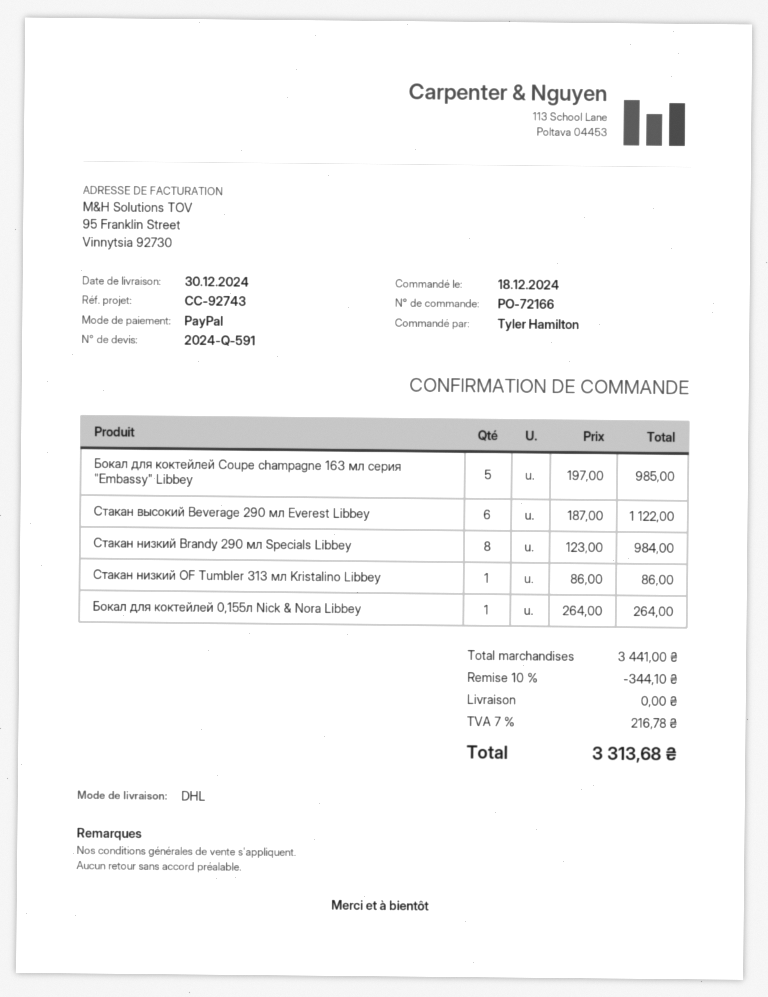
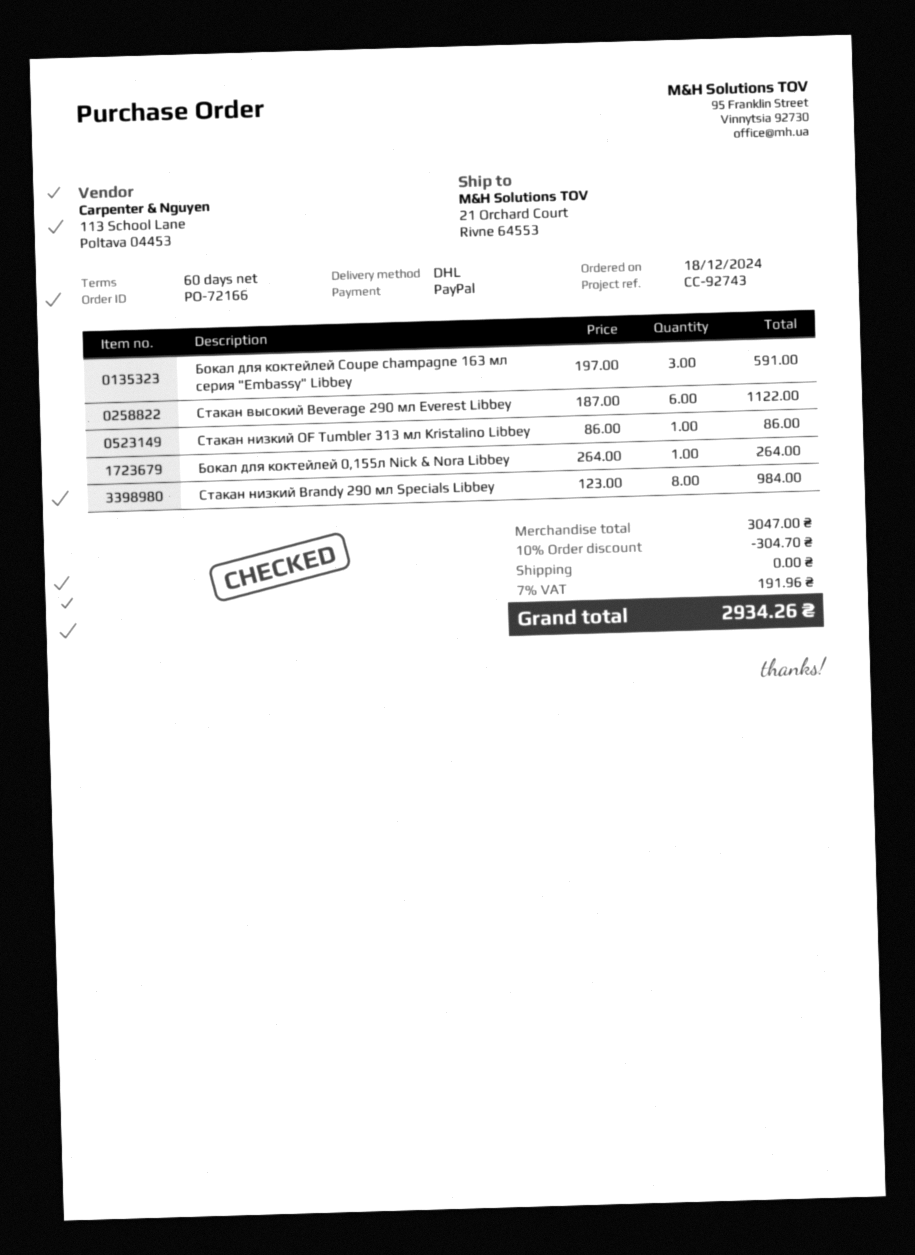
Бокал для коктейлей Coupe champagne 163 мл серия "Embassy" Libbey: 5 x 197.00 = 985.00 -> 3 x 197.00 = 591.00
subtotal: 3441.00 -> 3047.00
discount: 10% = 344.10 -> 10% = 304.70
tax: 7% = 216.78 -> 7% = 191.96
total: 3313.68 -> 2934.26

